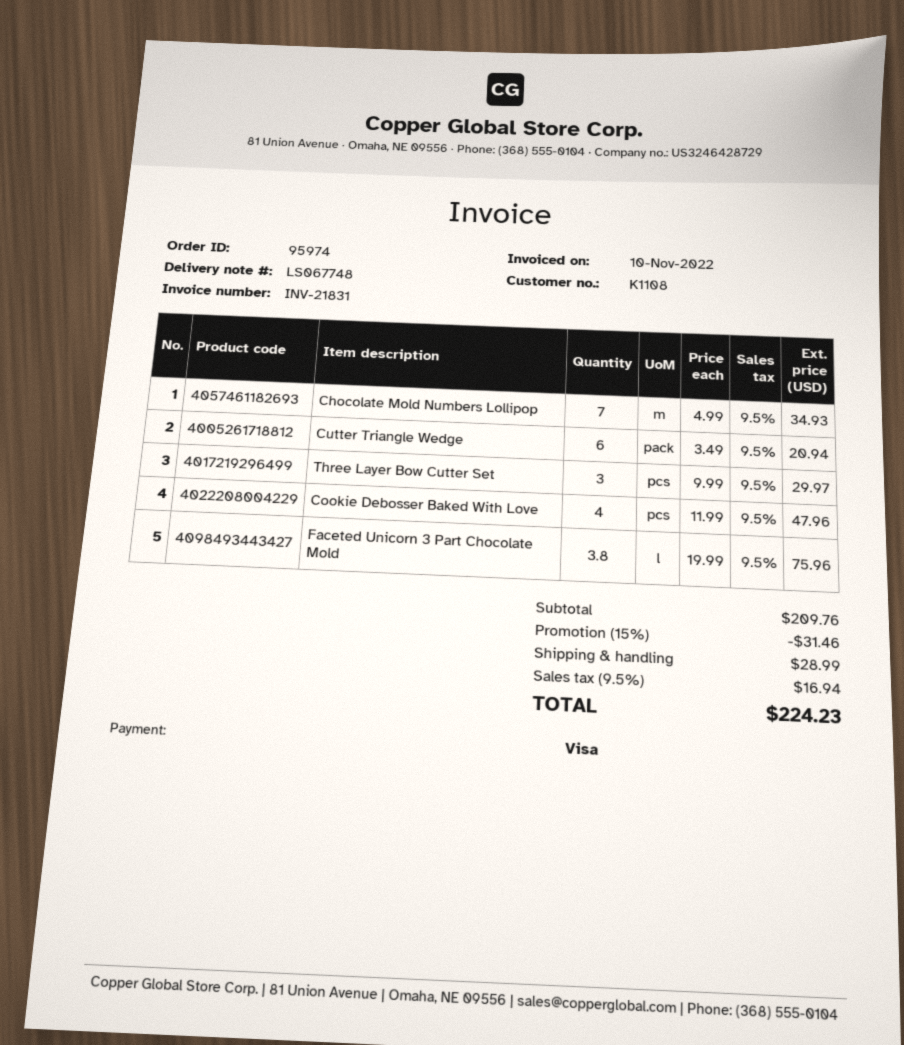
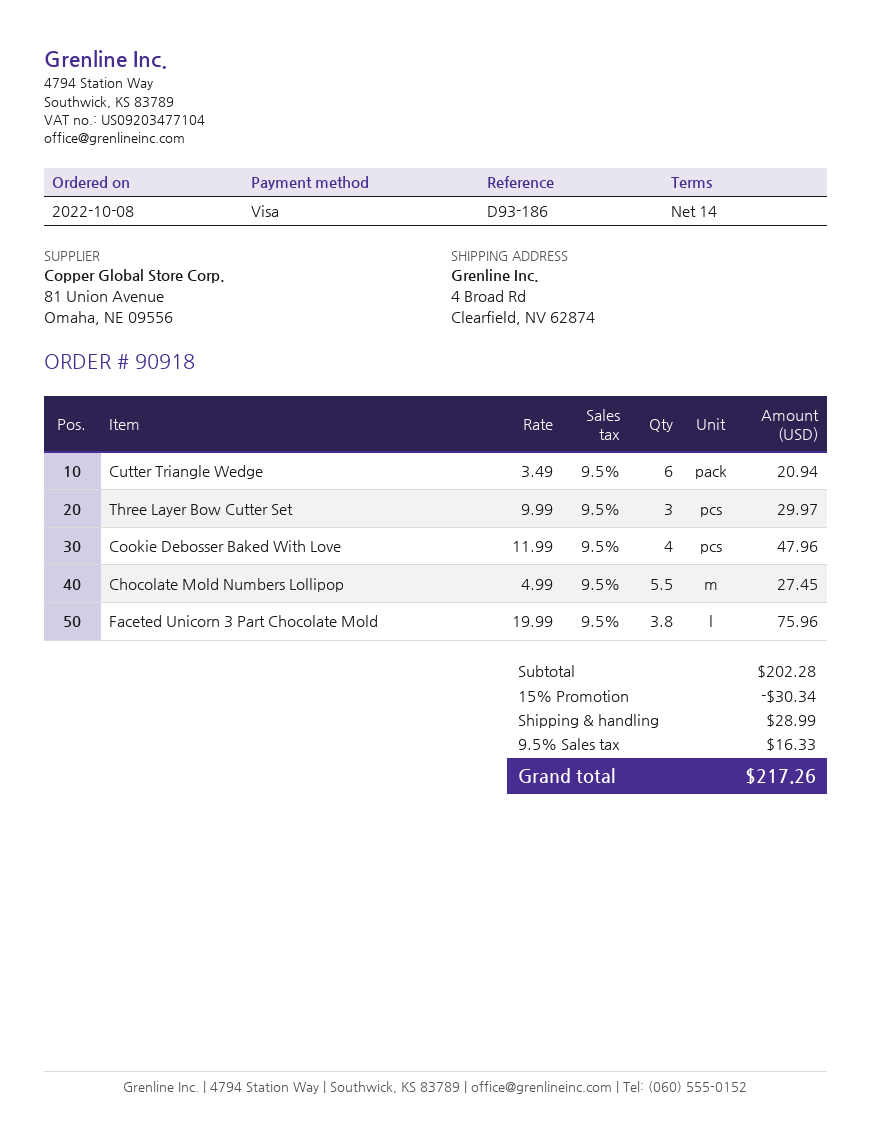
order number: 95974 -> 90918
Chocolate Mold Numbers Lollipop: 7 x 4.99 = 34.93 -> 5.5 x 4.99 = 27.45
subtotal: 209.76 -> 202.28
discount: 15% = 31.46 -> 15% = 30.34
tax: 9.5% = 16.94 -> 9.5% = 16.33
total: 224.23 -> 217.26

